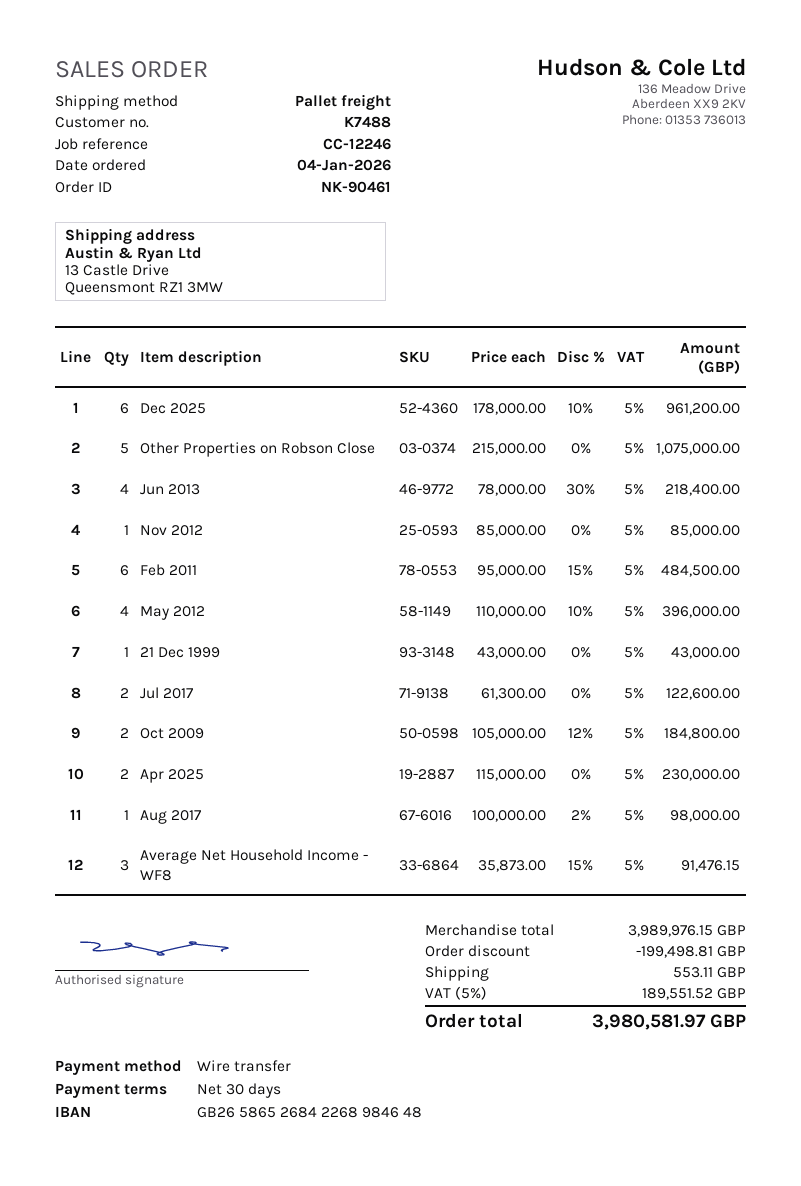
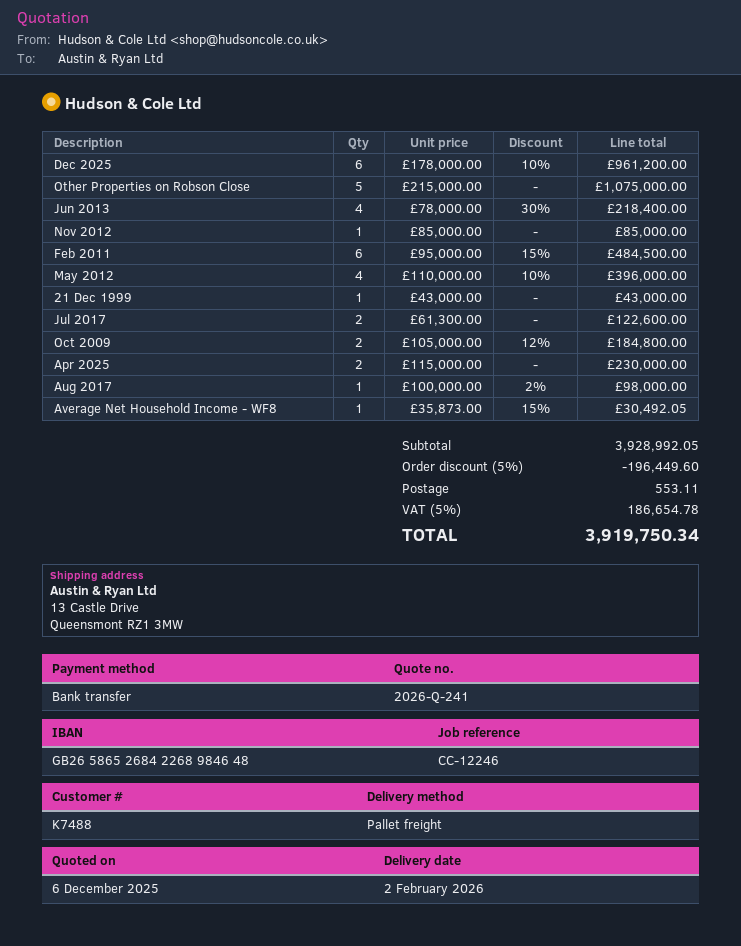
Average Net Household Income - WF8: 3 x 35873.00 - 15% = 91476.15 -> 1 x 35873.00 - 15% = 30492.05
subtotal: 3989976.15 -> 3928992.05
discount: 199498.81 -> 196449.60
tax: 5% = 189551.52 -> 5% = 186654.78
total: 3980581.97 -> 3919750.34

